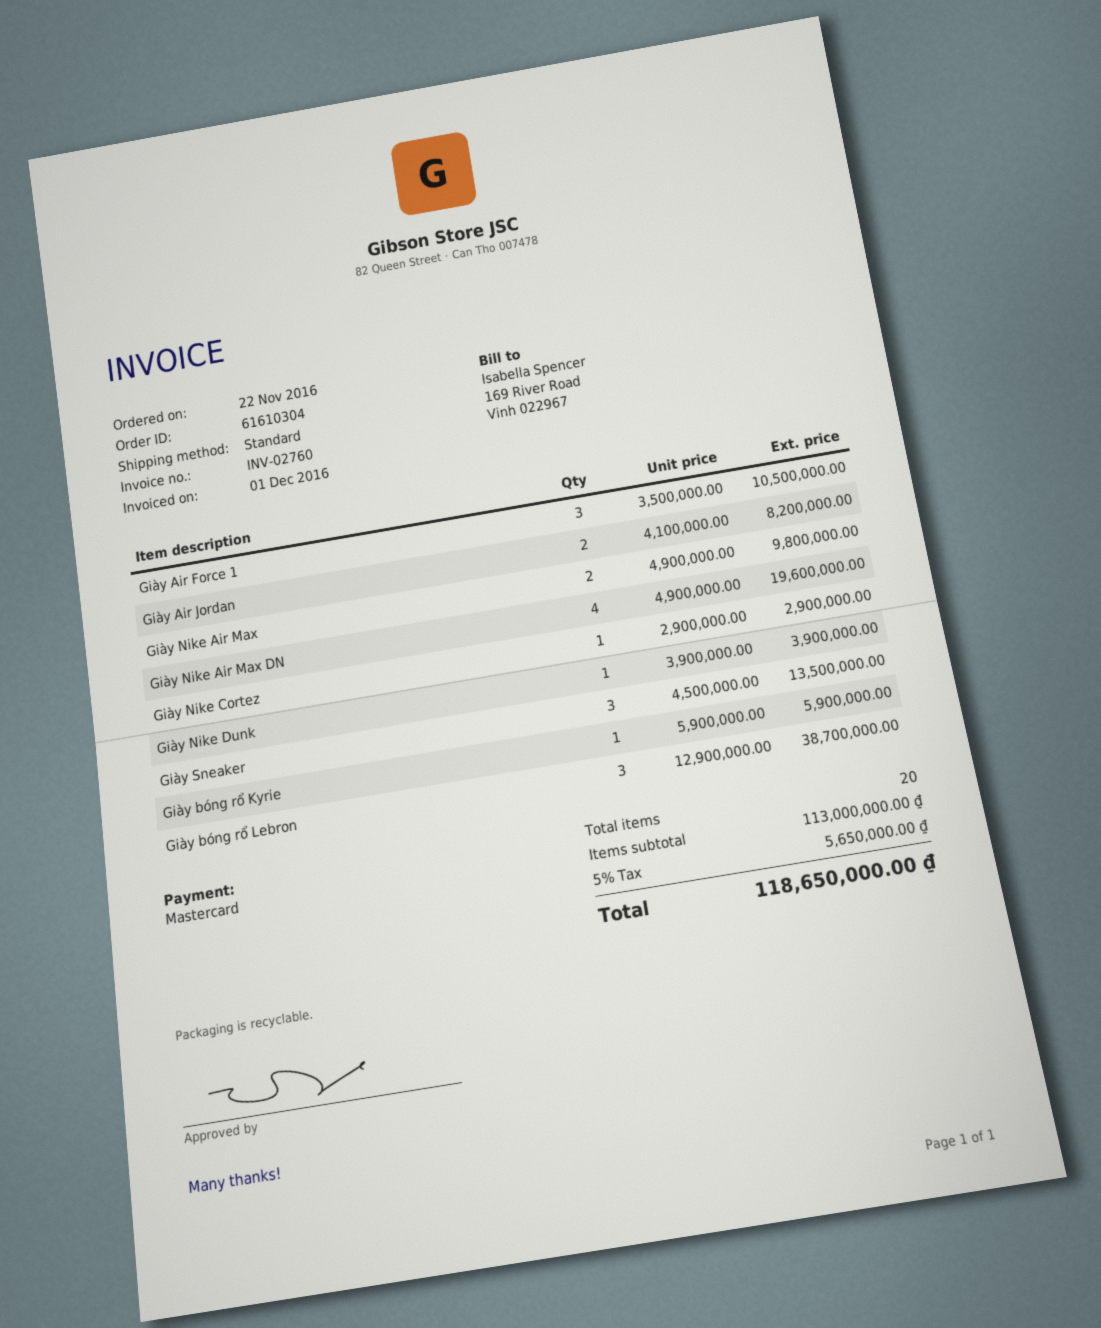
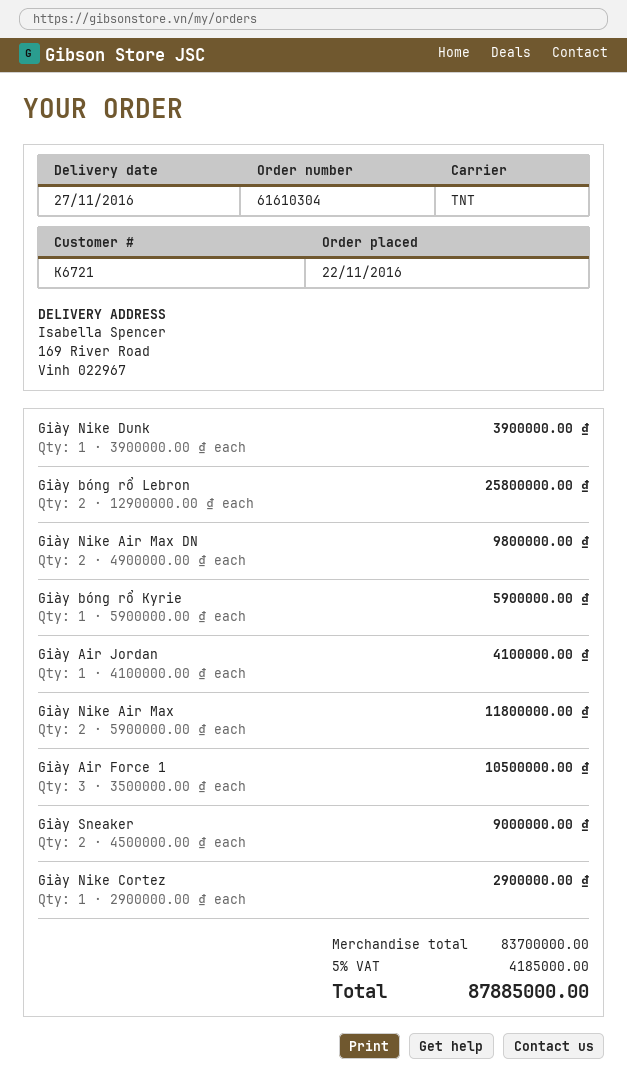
shipping method: standard -> TNT
Giày Air Jordan: 2 x 4100000.00 = 8200000.00 -> 1 x 4100000.00 = 4100000.00
Giày Nike Air Max: 2 x 4900000.00 = 9800000.00 -> 2 x 5900000.00 = 11800000.00
Giày Nike Air Max DN: 4 x 4900000.00 = 19600000.00 -> 2 x 4900000.00 = 9800000.00
Giày Sneaker: 3 x 4500000.00 = 13500000.00 -> 2 x 4500000.00 = 9000000.00
Giày bóng rổ Lebron: 3 x 12900000.00 = 38700000.00 -> 2 x 12900000.00 = 25800000.00
subtotal: 113000000.00 -> 83700000.00
tax: 5% = 5650000.00 -> 5% = 4185000.00
total: 118650000.00 -> 87885000.00

